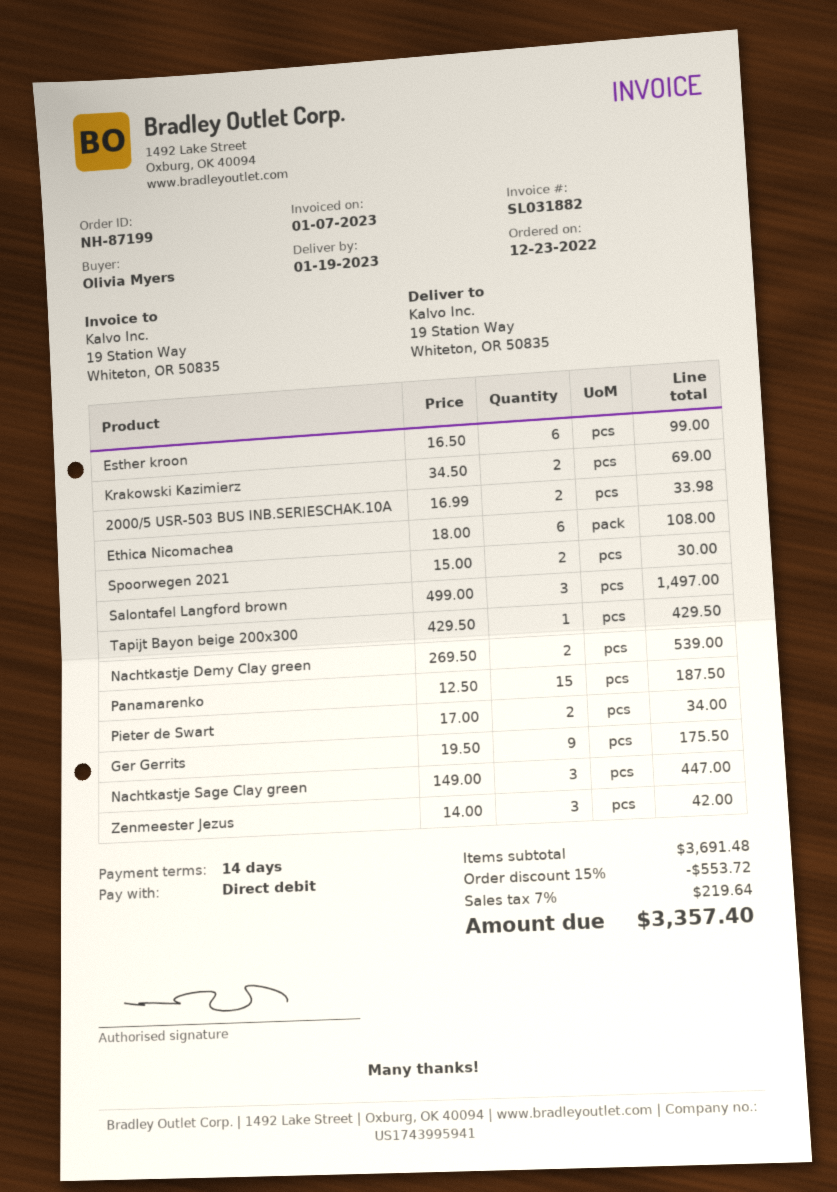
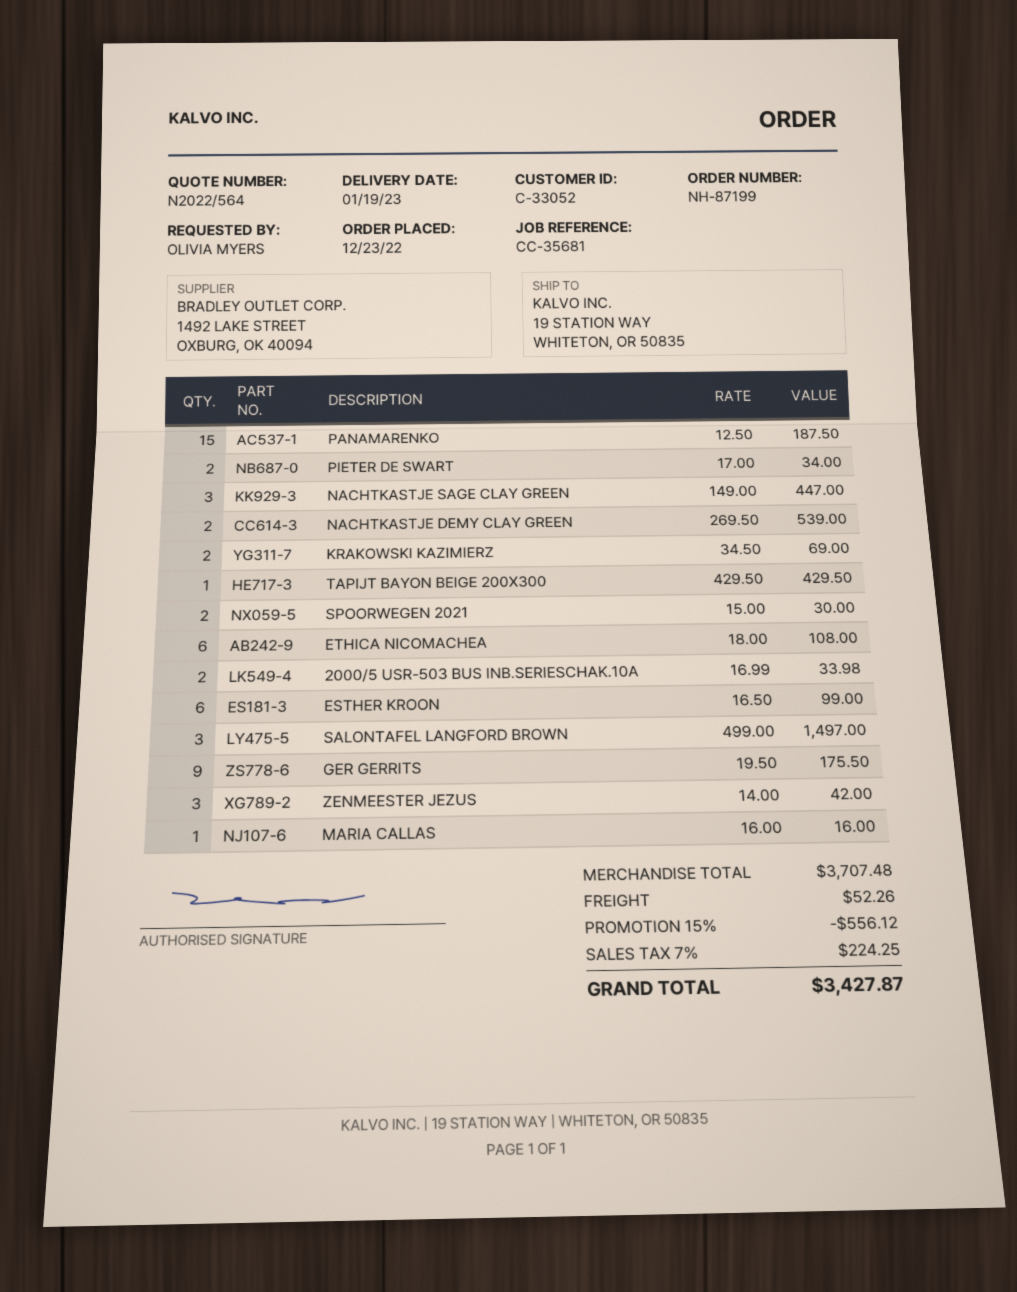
MARIA CALLAS: none -> 1 x 16.00 = 16.00
subtotal: 3691.48 -> 3707.48
discount: 15% = 553.72 -> 15% = 556.12
shipping: none -> 52.26
tax: 7% = 219.64 -> 7% = 224.25
total: 3357.40 -> 3427.87

